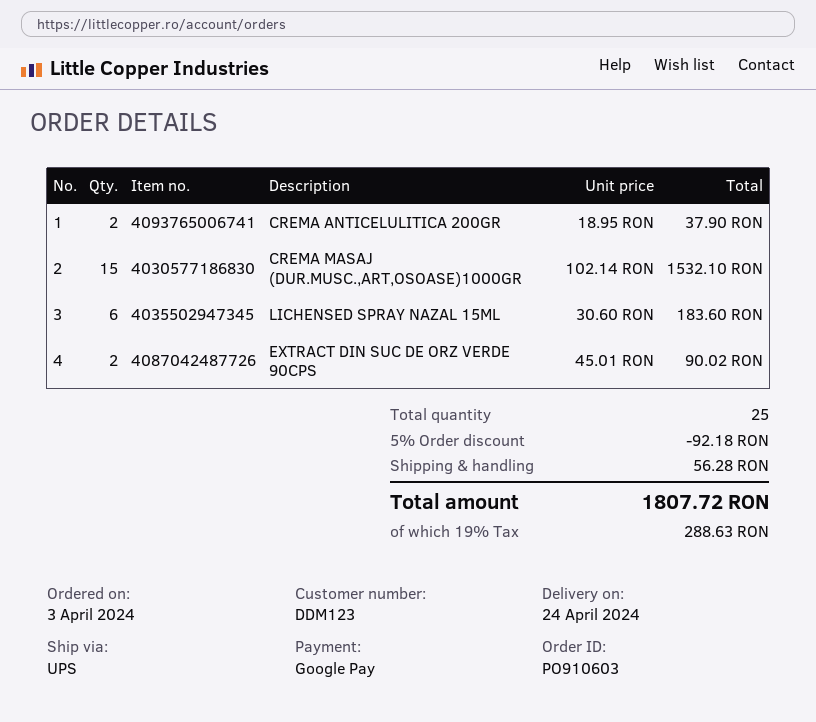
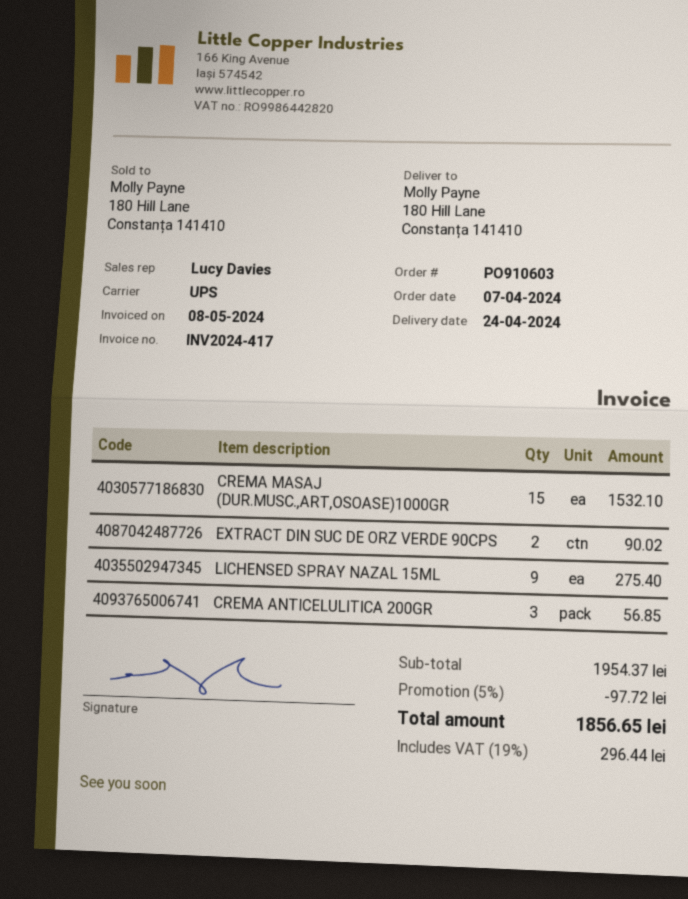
order date: 2024-04-03 -> 2024-04-07
CREMA ANTICELULITICA 200GR: 2 for 37.90 -> 3 for 56.85
LICHENSED SPRAY NAZAL 15ML: 6 for 183.60 -> 9 for 275.40
discount: 5% = 92.18 -> 5% = 97.72
shipping: 56.28 -> none
tax: 19% = 288.63 -> 19% = 296.44
total: 1807.72 -> 1856.65

